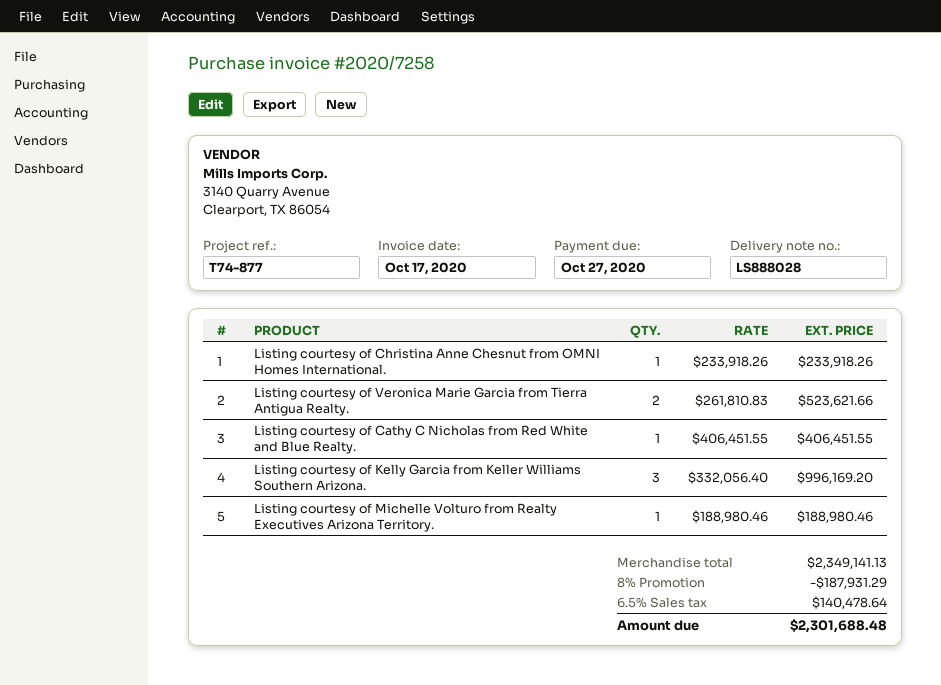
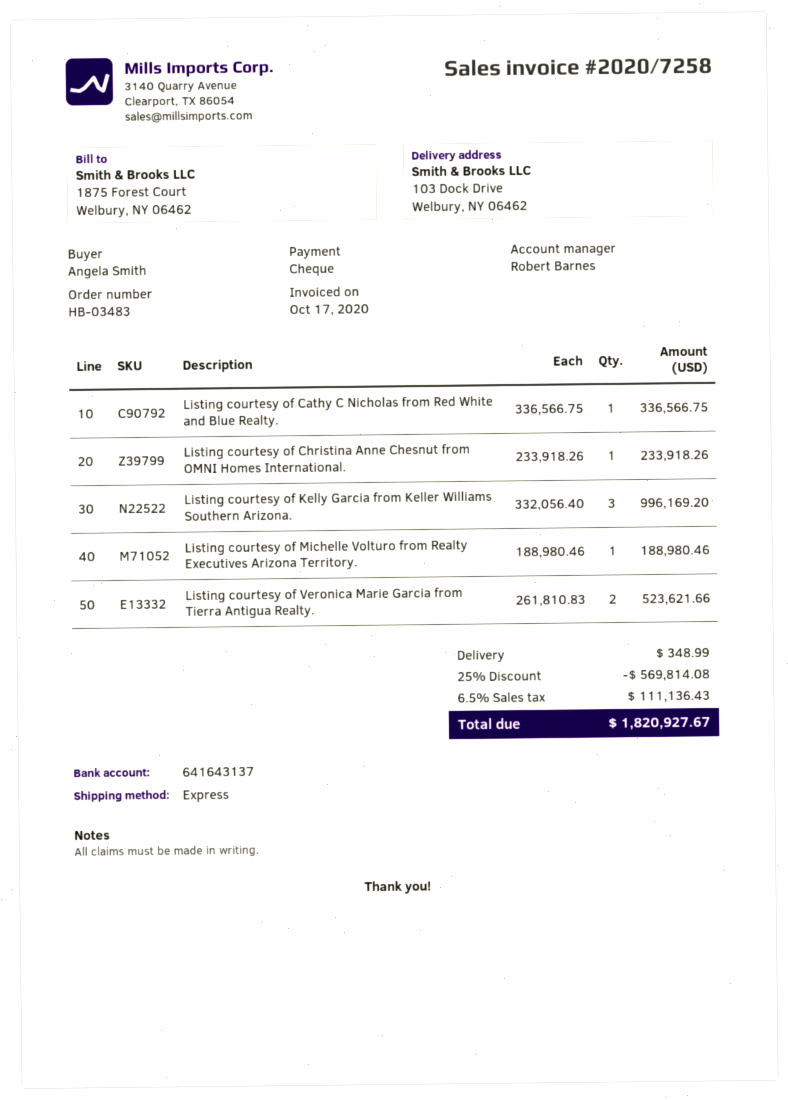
Listing courtesy of Cathy C Nicholas from Red White and Blue Realty.: 1 x 406451.55 = 406451.55 -> 1 x 336566.75 = 336566.75
discount: 8% = 187931.29 -> 25% = 569814.08
shipping: none -> 348.99
tax: 6.5% = 140478.64 -> 6.5% = 111136.43
total: 2301688.48 -> 1820927.67

